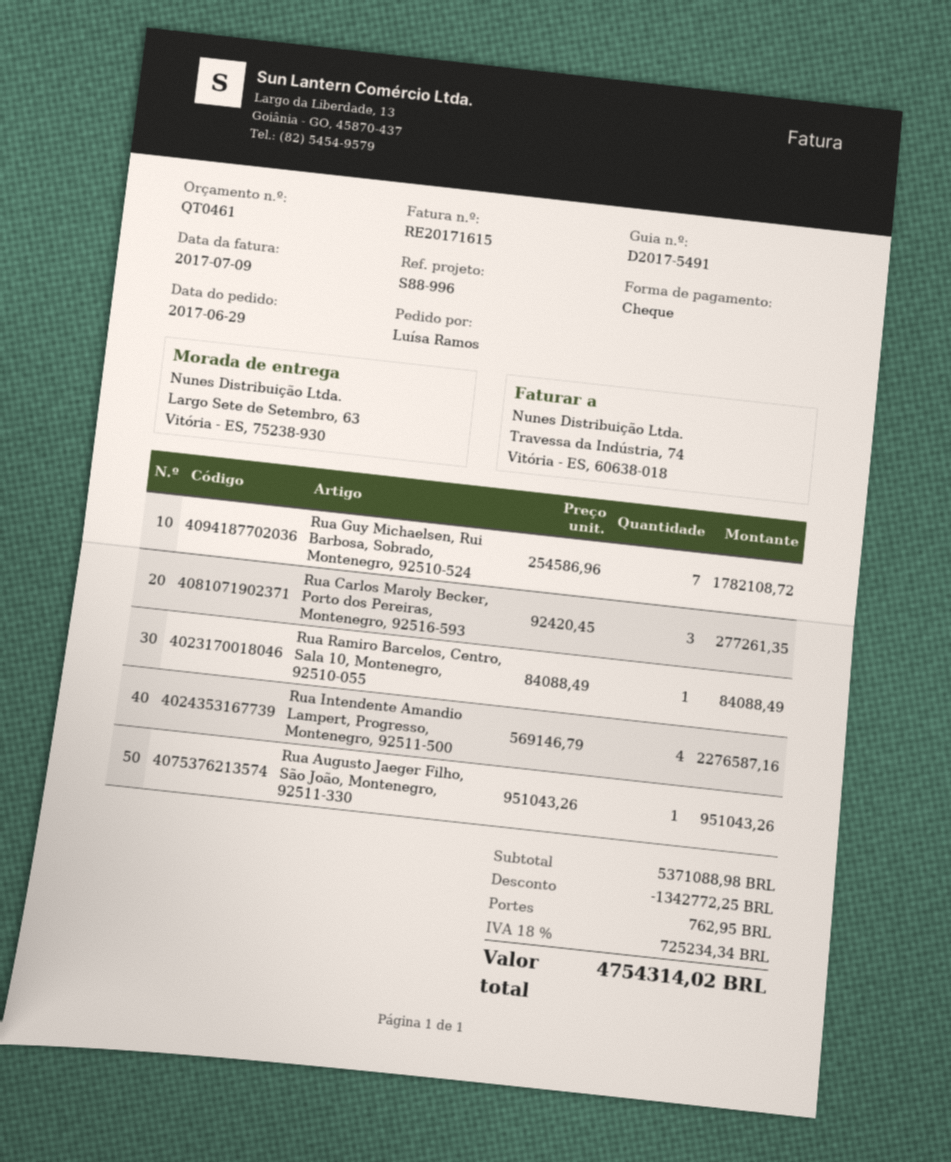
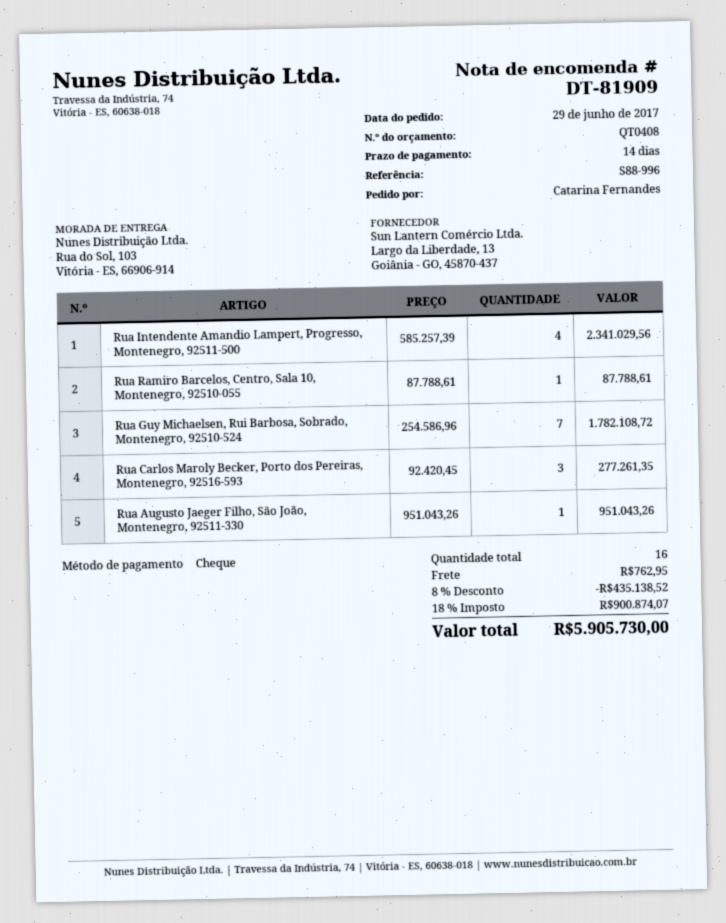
quote number: QT0461 -> QT0408
ordered by: Luísa Ramos -> Catarina Fernandes
ship to: Largo Sete de Setembro, 63, Vitória - ES, 75238-930 -> Rua do Sol, 103, Vitória - ES, 66906-914
Rua Ramiro Barcelos, Centro, Sala 10, Montenegro, 92510-055: 1 x 84088.49 = 84088.49 -> 1 x 87788.61 = 87788.61
Rua Intendente Amandio Lampert, Progresso, Montenegro, 92511-500: 4 x 569146.79 = 2276587.16 -> 4 x 585257.39 = 2341029.56
discount: 1342772.25 -> 435138.52
tax: 18% = 725234.34 -> 18% = 900874.07
total: 4754314.02 -> 5905730.00

